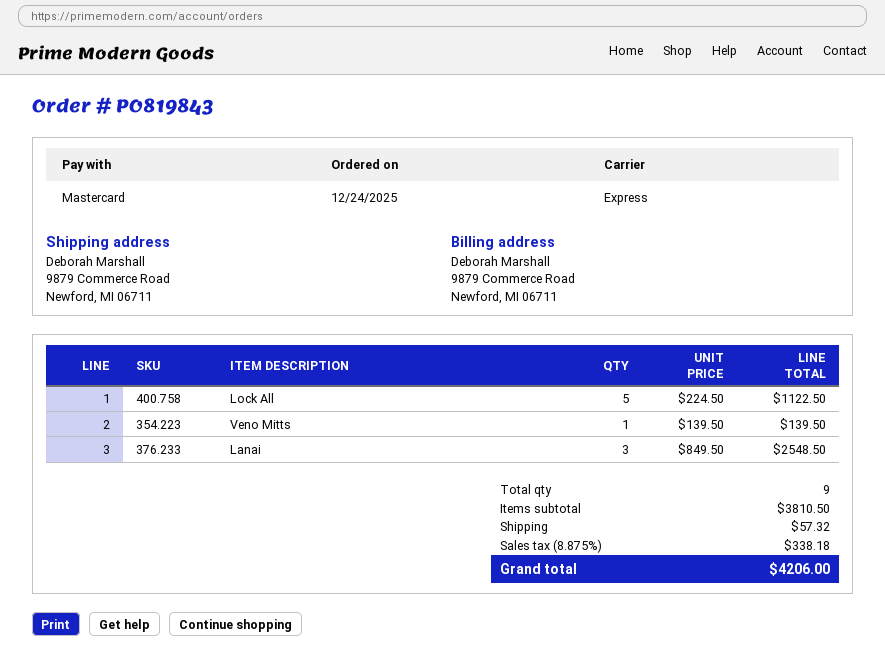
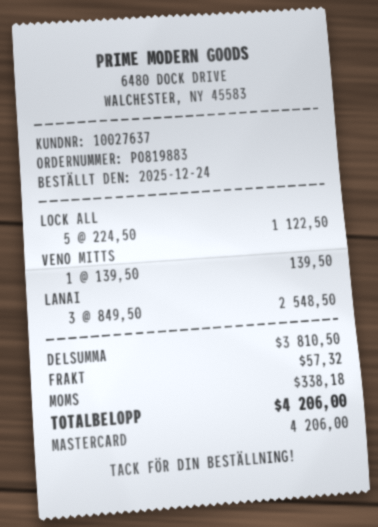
order number: PO819843 -> PO819883

